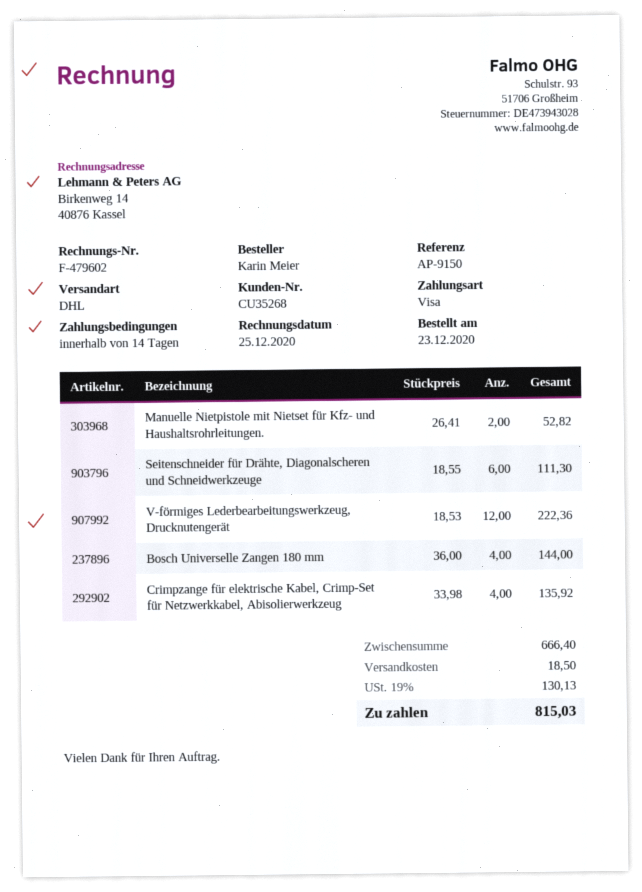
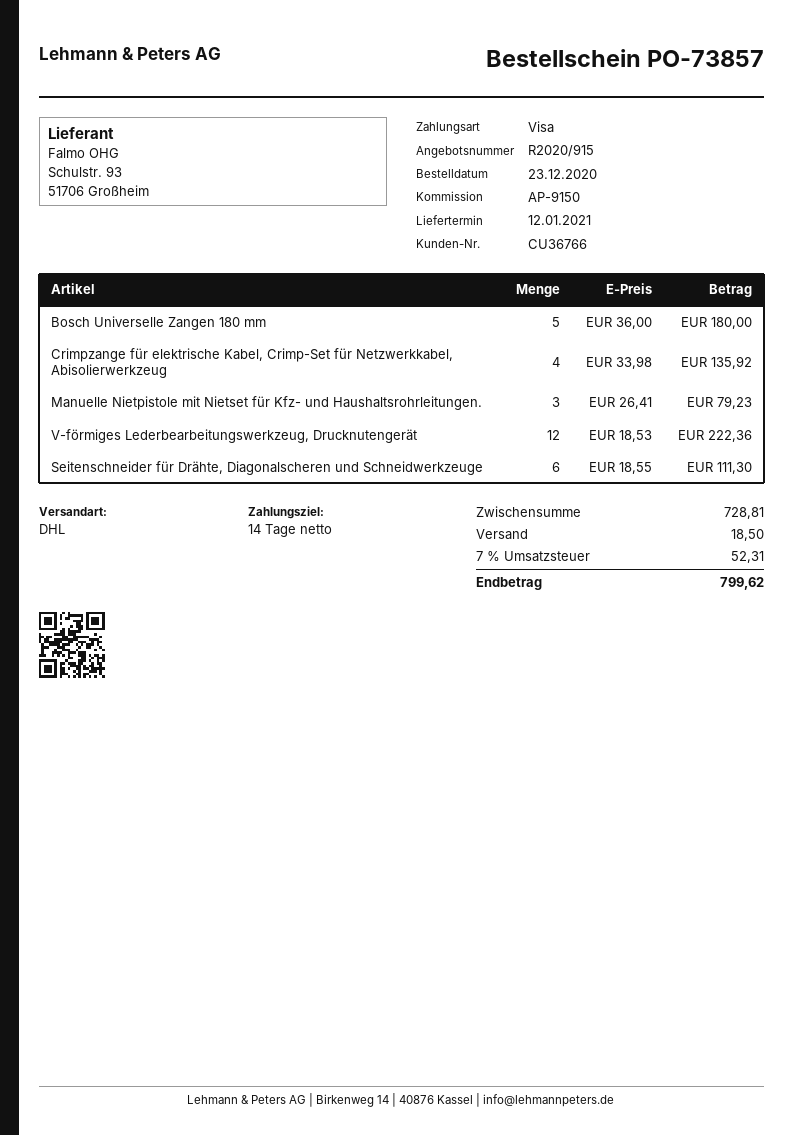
customer number: CU35268 -> CU36766
Manuelle Nietpistole mit Nietset für Kfz- und Haushaltsrohrleitungen.: 2 x 26.41 = 52.82 -> 3 x 26.41 = 79.23
Bosch Universelle Zangen 180 mm: 4 x 36.00 = 144.00 -> 5 x 36.00 = 180.00
subtotal: 666.40 -> 728.81
tax: 19% = 130.13 -> 7% = 52.31
total: 815.03 -> 799.62

